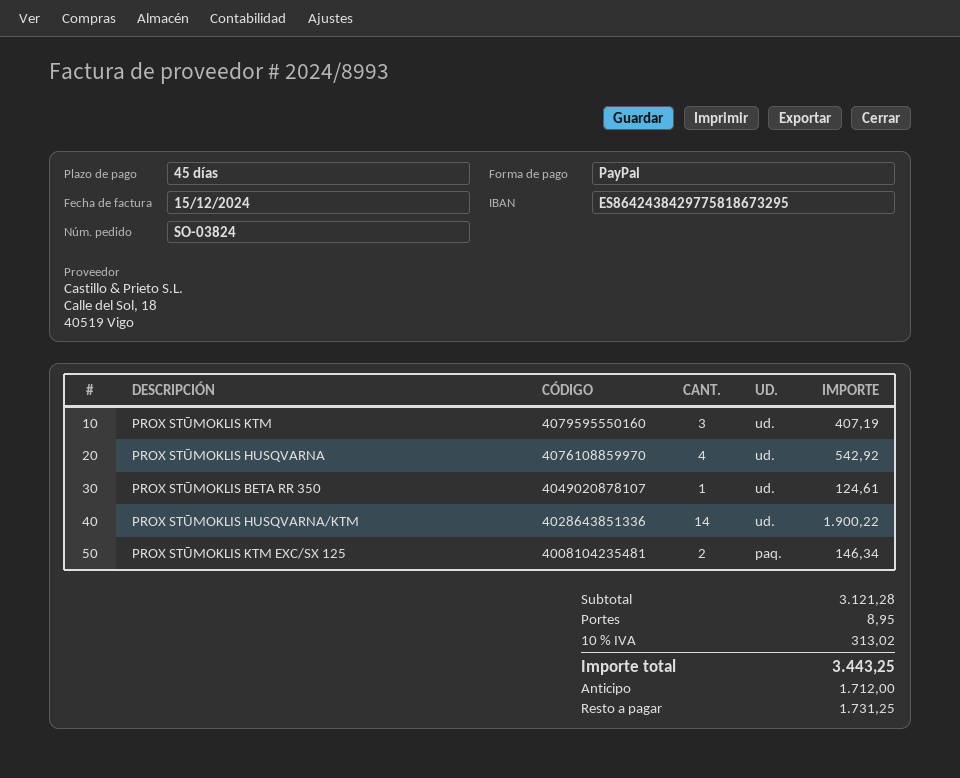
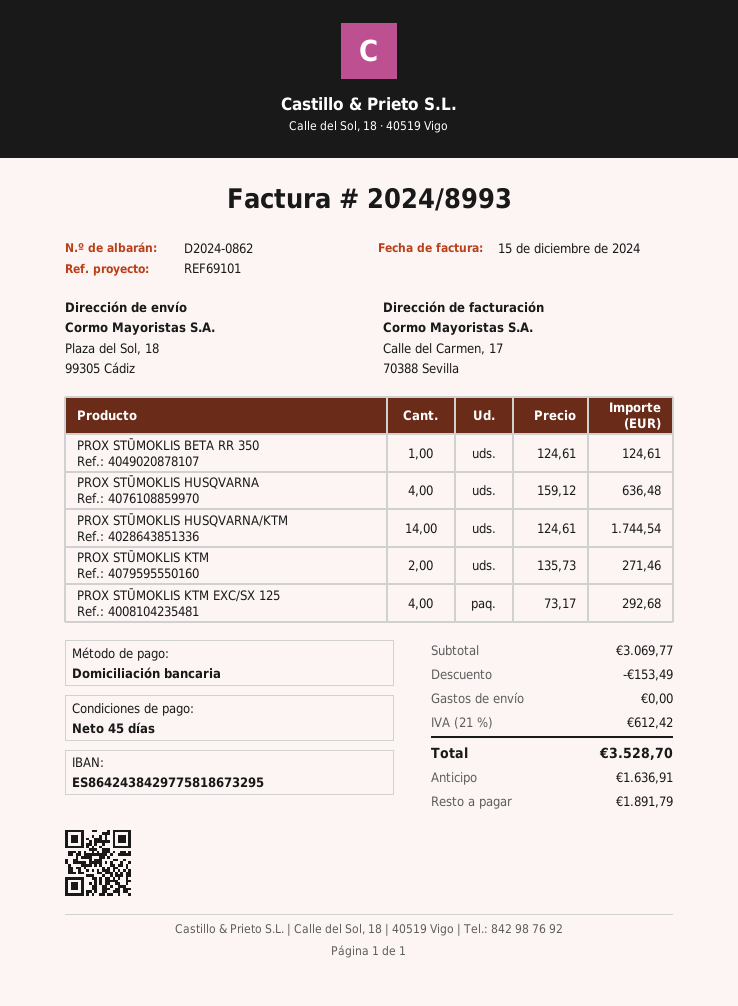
payment method: PayPal -> direct debit
PROX STŪMOKLIS KTM: 3 for 407.19 -> 2 for 271.46
PROX STŪMOKLIS HUSQVARNA: 4 for 542.92 -> 4 for 636.48
PROX STŪMOKLIS HUSQVARNA/KTM: 14 for 1900.22 -> 14 for 1744.54
PROX STŪMOKLIS KTM EXC/SX 125: 2 for 146.34 -> 4 for 292.68
subtotal: 3121.28 -> 3069.77
discount: none -> 153.49
shipping: 8.95 -> 0.00
tax: 10% = 313.02 -> 21% = 612.42
total: 3443.25 -> 3528.70
deposit: 1712.00 -> 1636.91
balance: 1731.25 -> 1891.79

